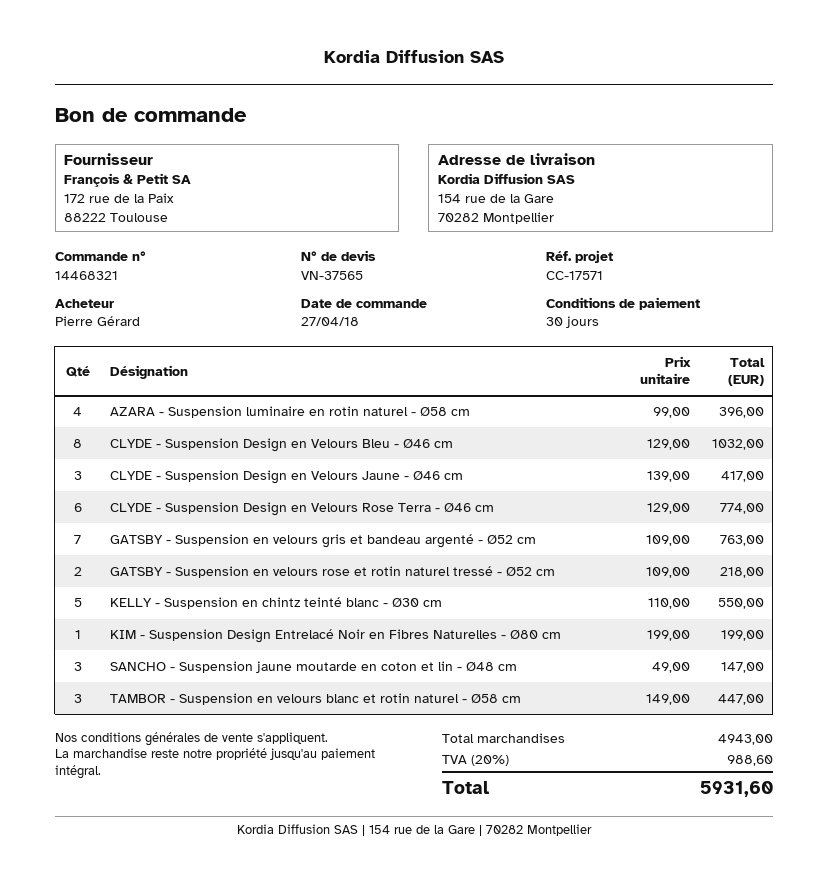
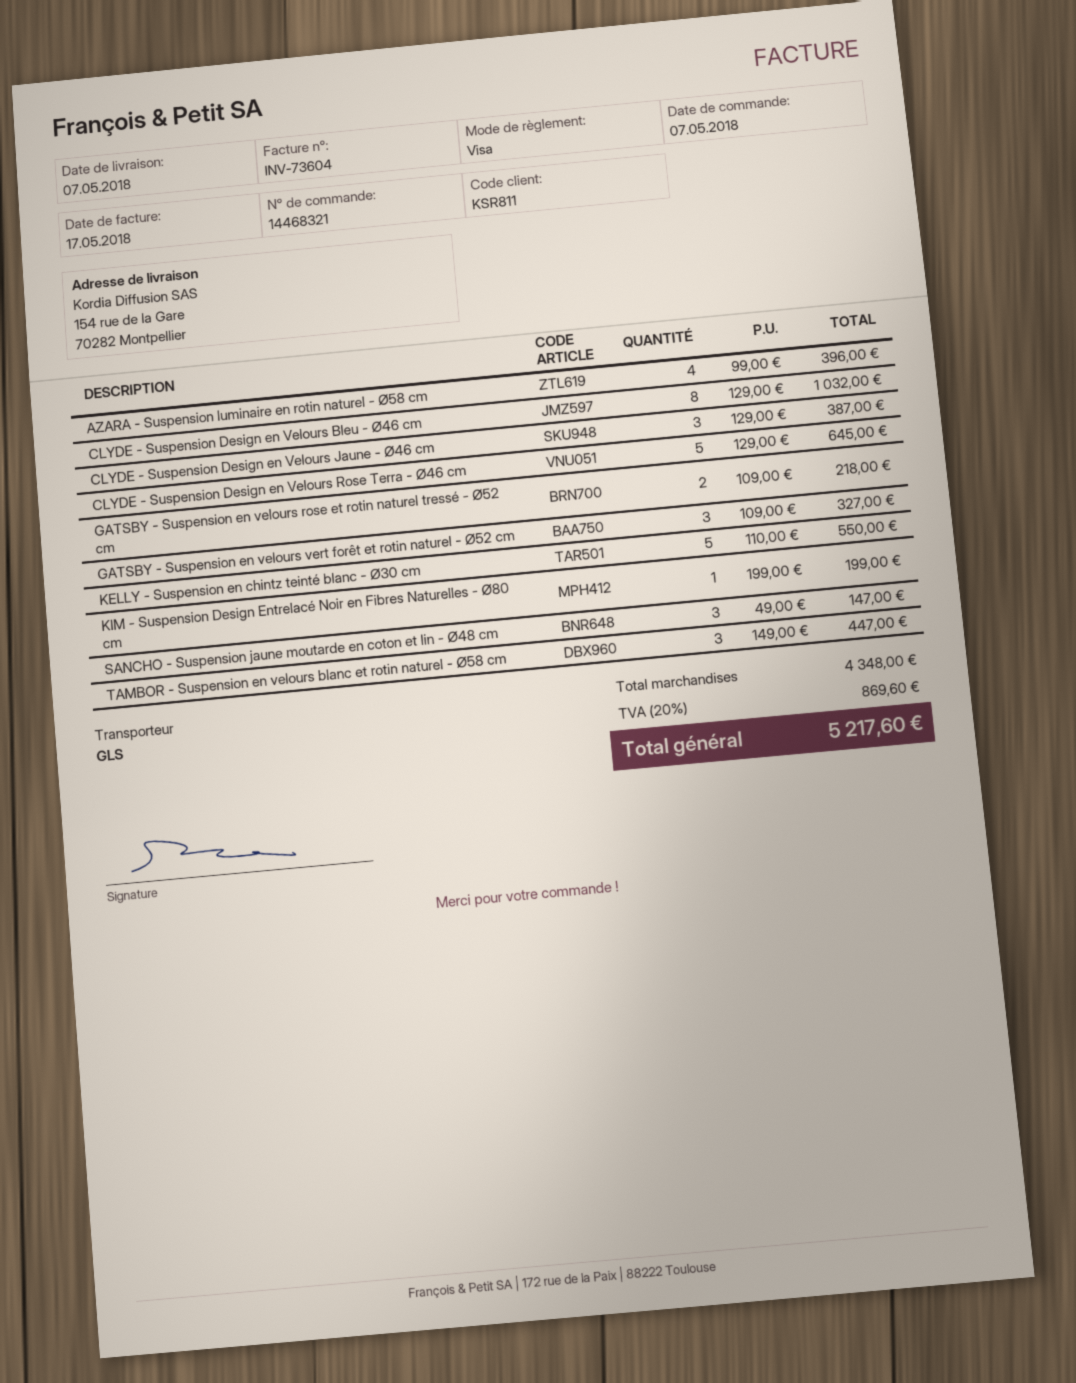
order date: 2018-04-27 -> 2018-05-07
CLYDE - Suspension Design en Velours Jaune - Ø46 cm: 3 x 139.00 = 417.00 -> 3 x 129.00 = 387.00
CLYDE - Suspension Design en Velours Rose Terra - Ø46 cm: 6 x 129.00 = 774.00 -> 5 x 129.00 = 645.00
GATSBY - Suspension en velours gris et bandeau argenté - Ø52 cm: 7 x 109.00 = 763.00 -> none
GATSBY - Suspension en velours vert forêt et rotin naturel - Ø52 cm: none -> 3 x 109.00 = 327.00
subtotal: 4943.00 -> 4348.00
tax: 20% = 988.60 -> 20% = 869.60
total: 5931.60 -> 5217.60

